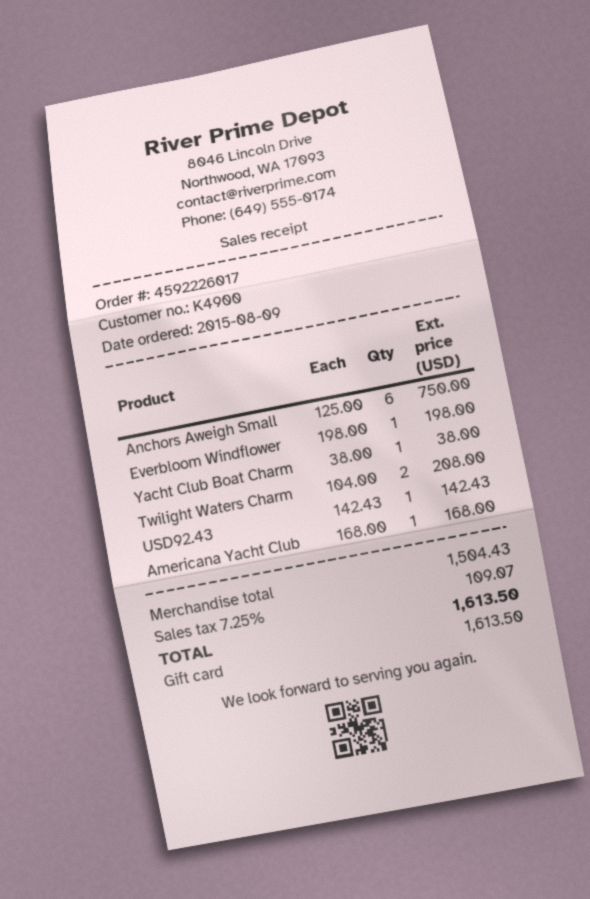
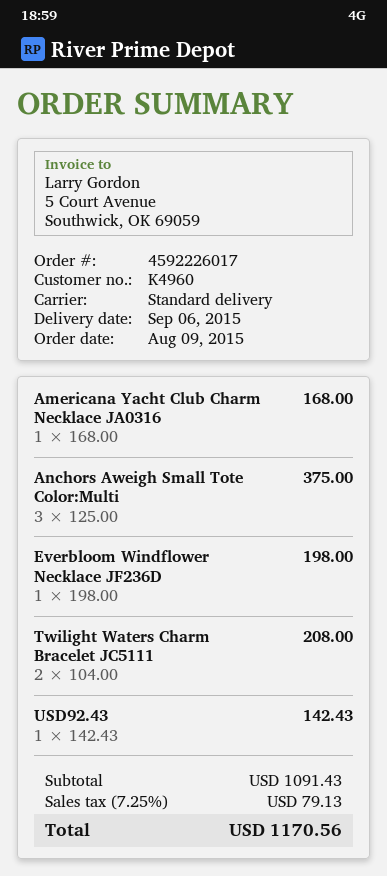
customer number: K4900 -> K4960
Anchors Aweigh Small: 6 x 125.00 = 750.00 -> 3 x 125.00 = 375.00
Yacht Club Boat Charm: 1 x 38.00 = 38.00 -> none
subtotal: 1504.43 -> 1091.43
tax: 7.25% = 109.07 -> 7.25% = 79.13
total: 1613.50 -> 1170.56

